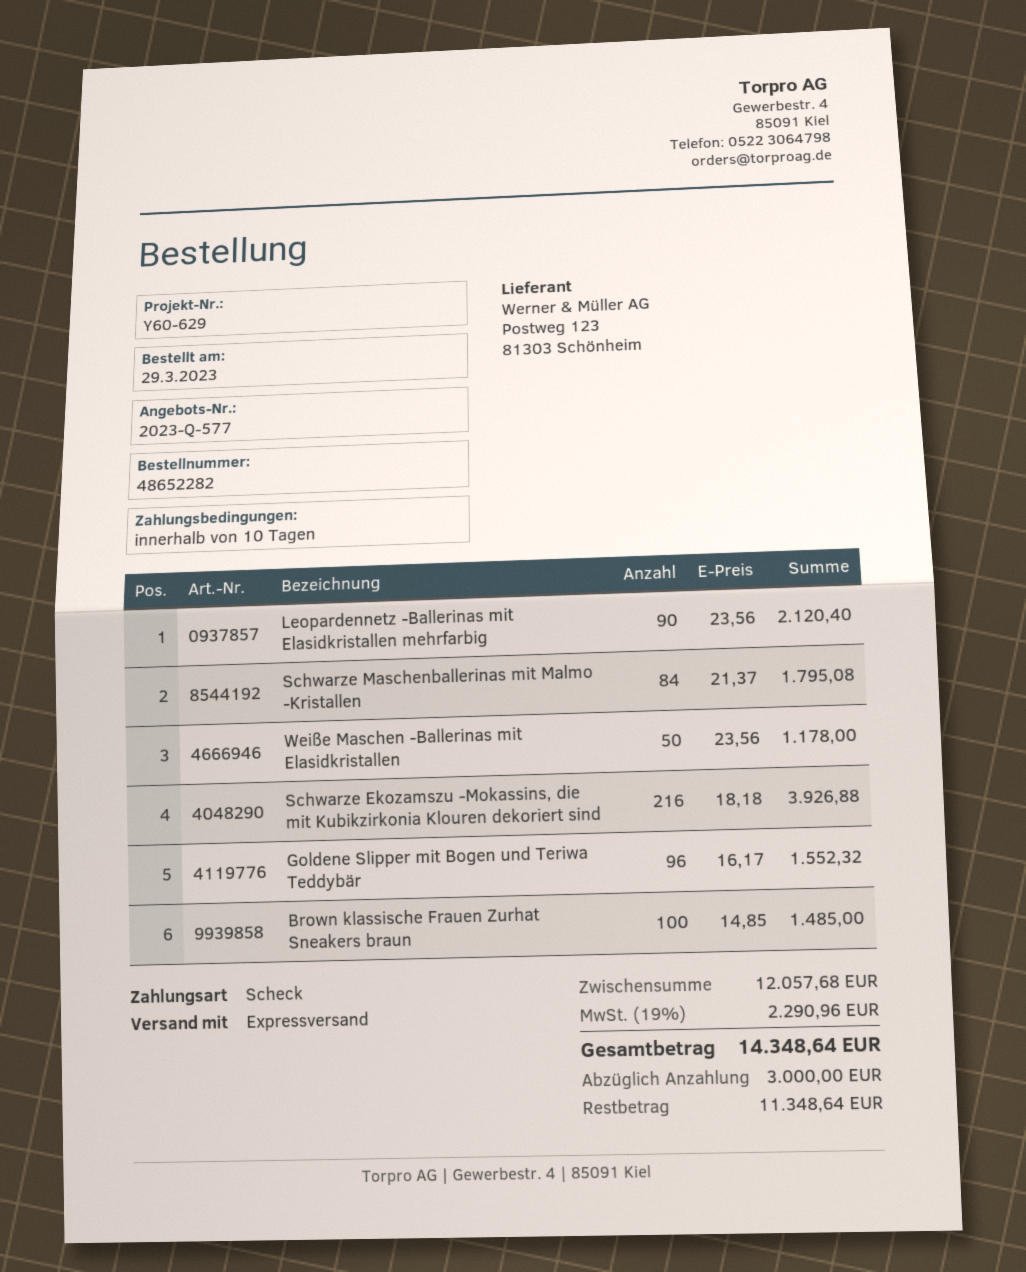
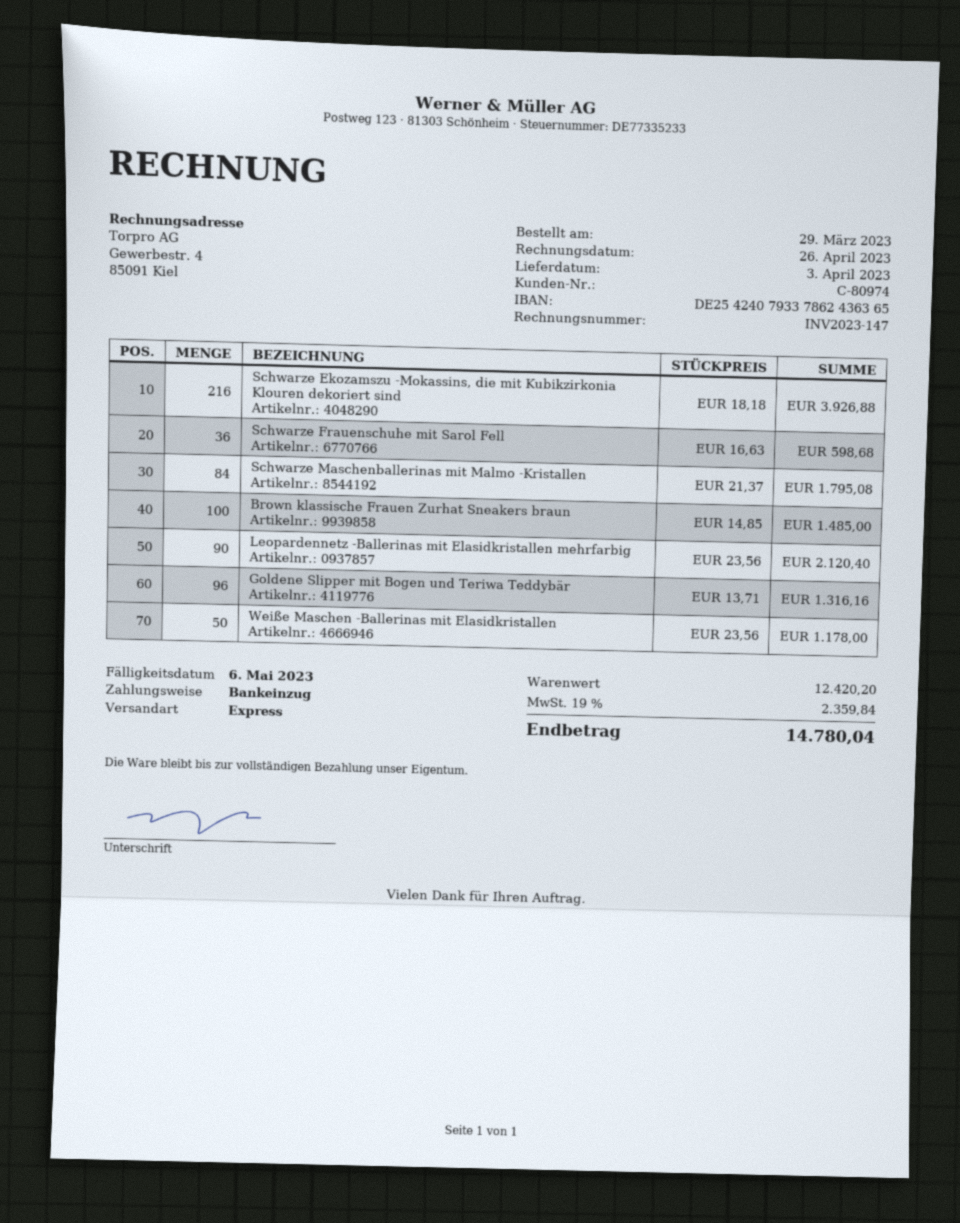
payment method: cheque -> direct debit
Goldene Slipper mit Bogen und Teriwa Teddybär: 96 x 16.17 = 1552.32 -> 96 x 13.71 = 1316.16
Schwarze Frauenschuhe mit Sarol Fell: none -> 36 x 16.63 = 598.68
subtotal: 12057.68 -> 12420.20
tax: 19% = 2290.96 -> 19% = 2359.84
total: 14348.64 -> 14780.04

